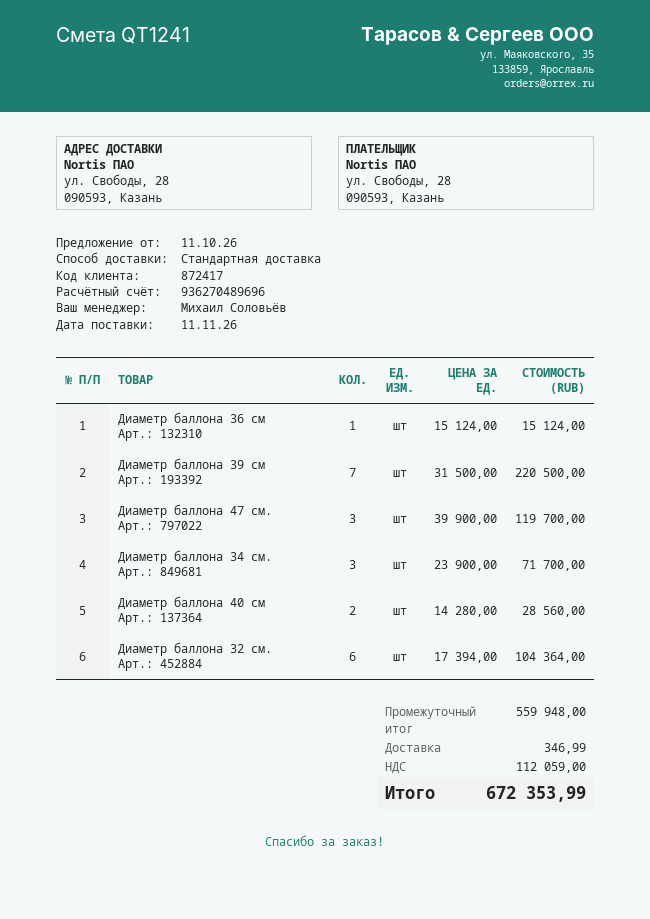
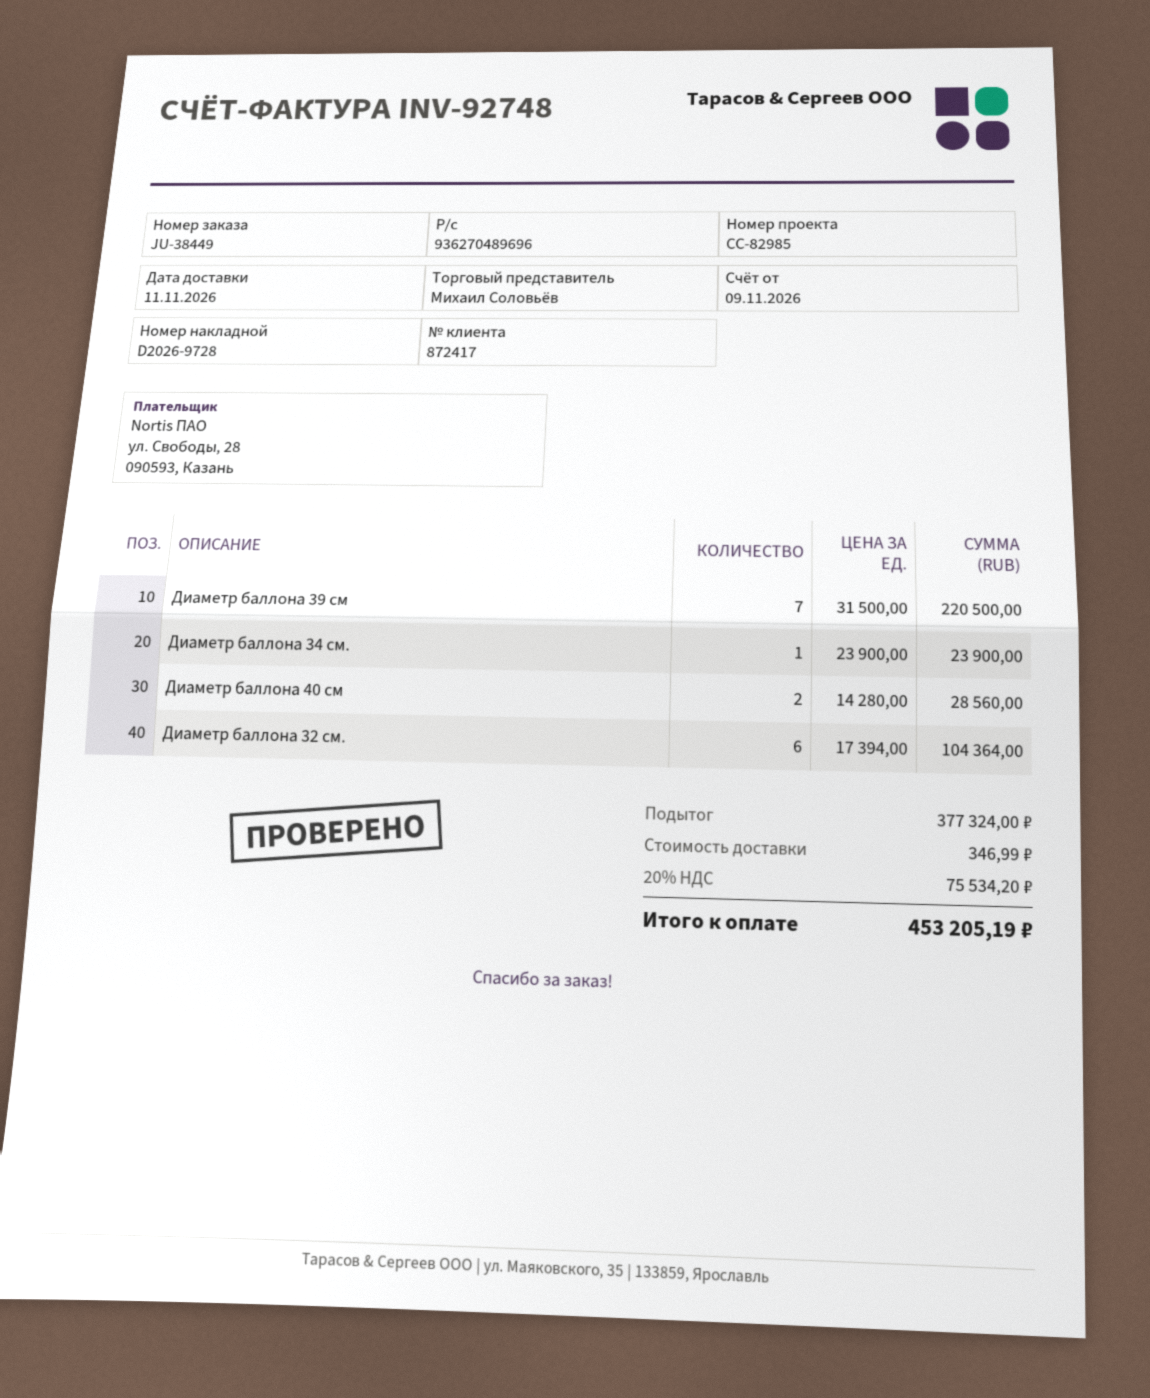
Диаметр баллона 36 см: 1 x 15124.00 = 15124.00 -> none
Диаметр баллона 47 см.: 3 x 39900.00 = 119700.00 -> none
Диаметр баллона 34 см.: 3 x 23900.00 = 71700.00 -> 1 x 23900.00 = 23900.00
subtotal: 559948.00 -> 377324.00
tax: 112059.00 -> 75534.20
total: 672353.99 -> 453205.19

